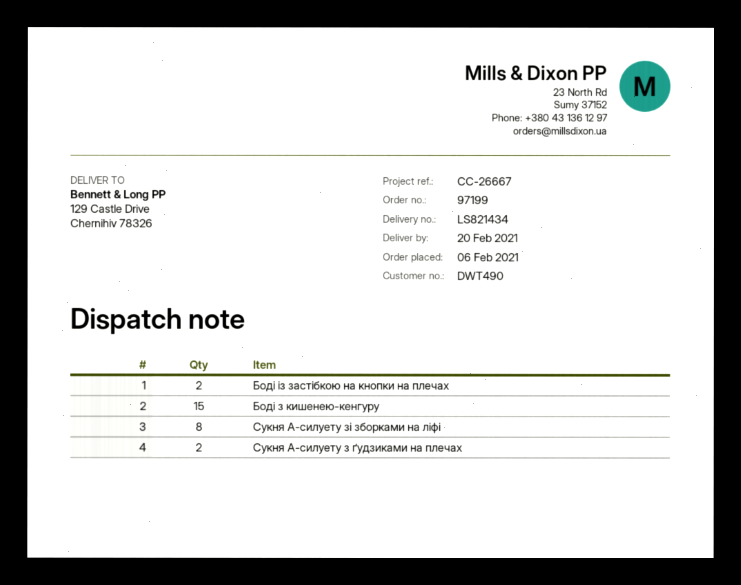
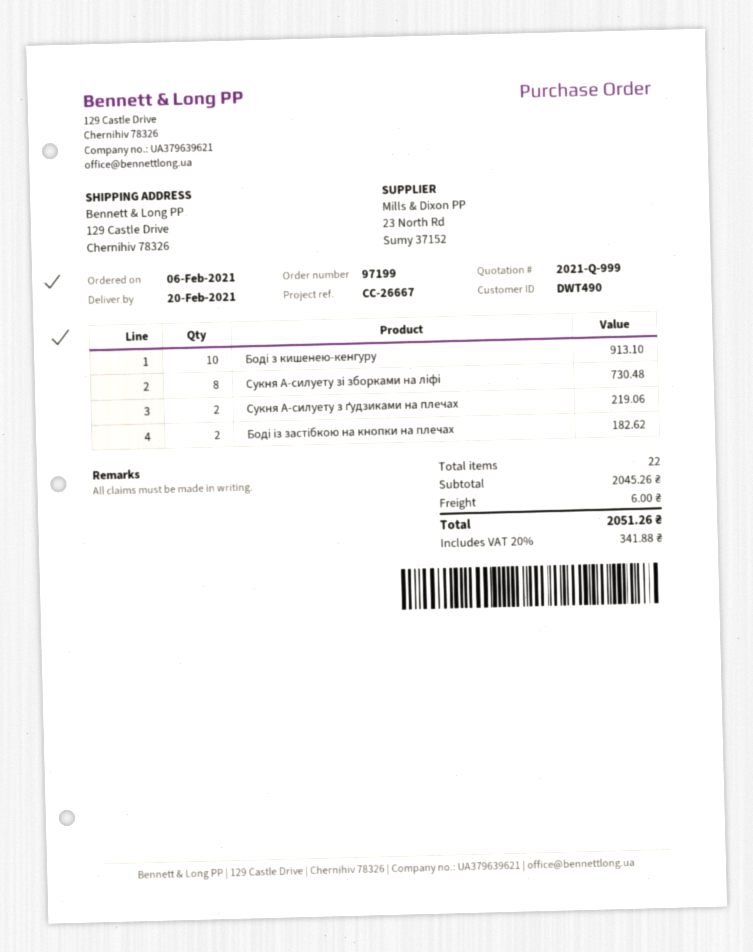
Боді з кишенею-кенгуру: 15 -> 10

